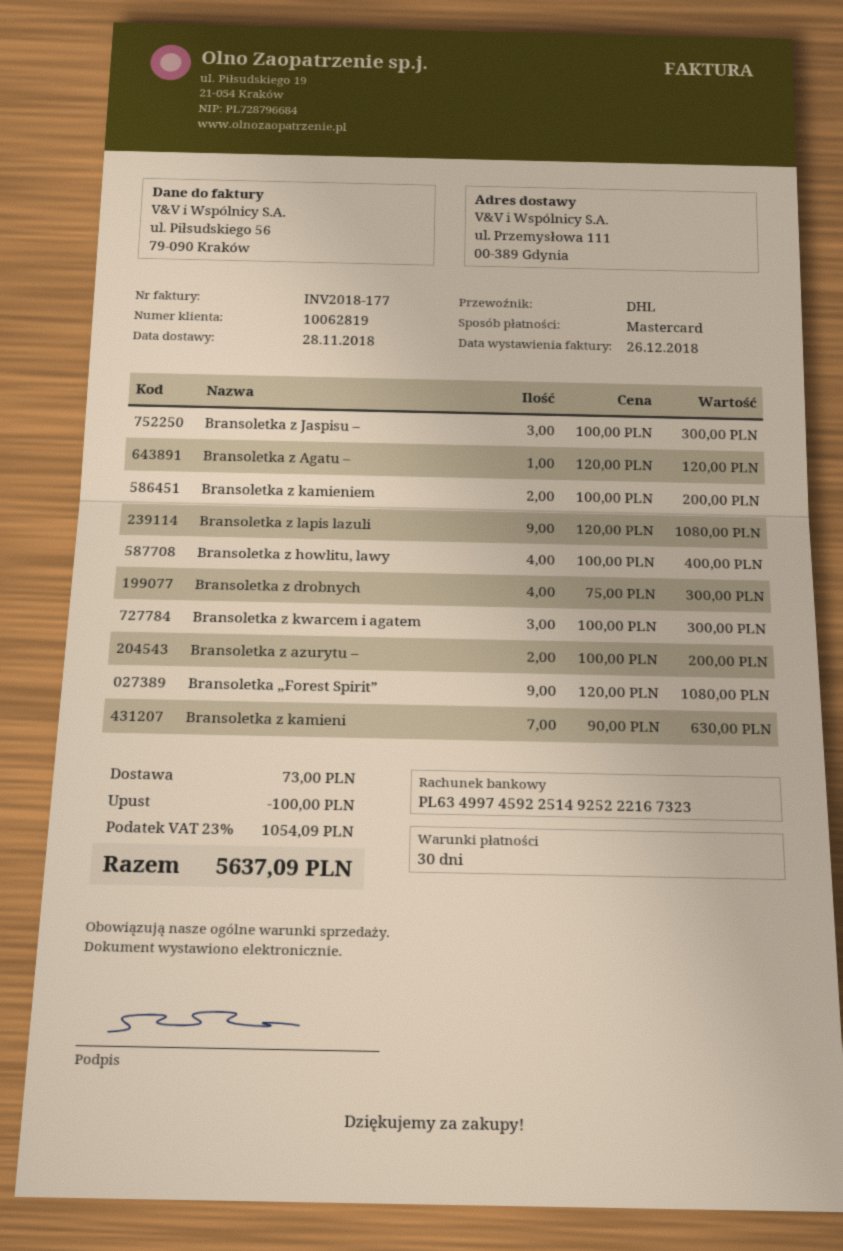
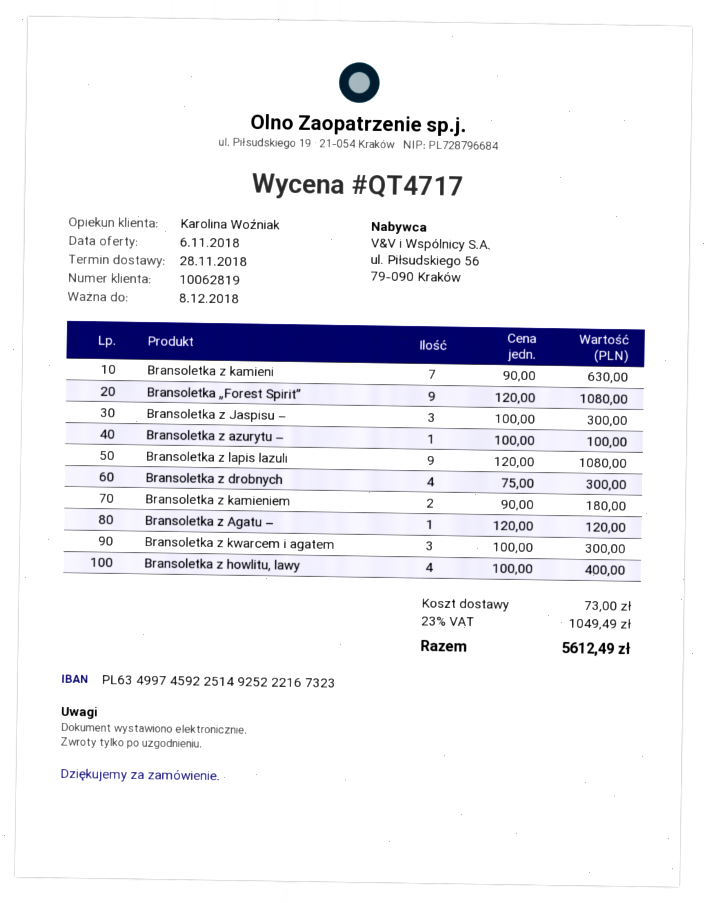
Bransoletka z kamieniem: 2 x 100.00 = 200.00 -> 2 x 90.00 = 180.00
Bransoletka z azurytu –: 2 x 100.00 = 200.00 -> 1 x 100.00 = 100.00
discount: 100.00 -> none
tax: 23% = 1054.09 -> 23% = 1049.49
total: 5637.09 -> 5612.49

